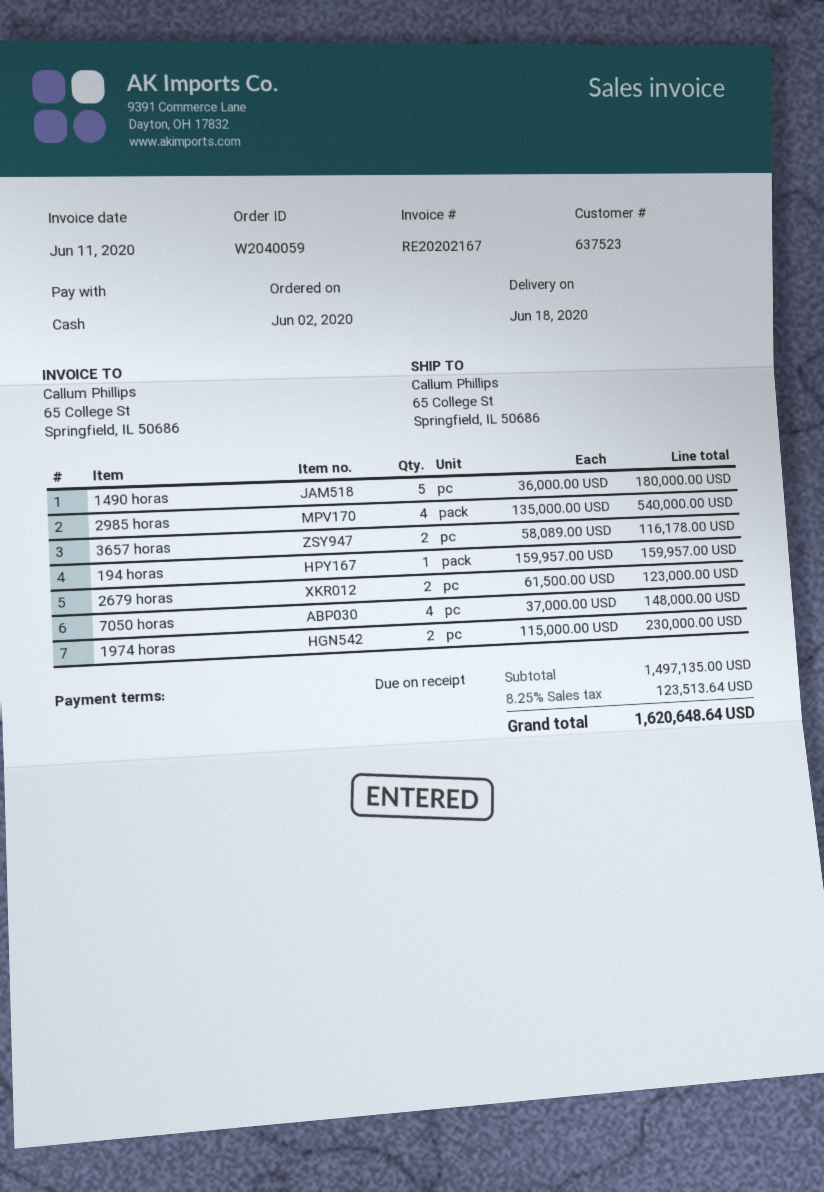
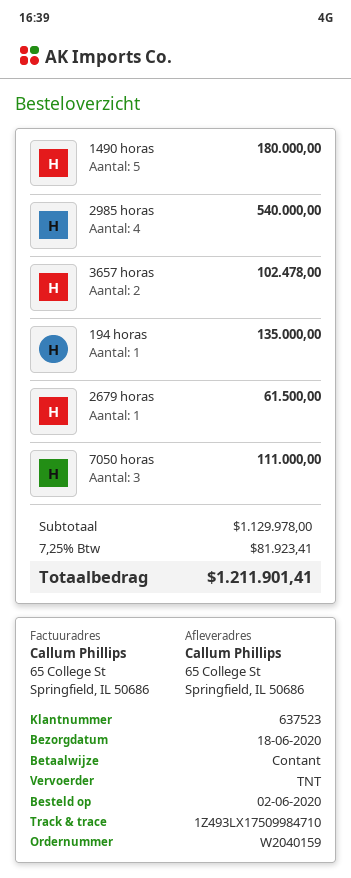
order number: W2040059 -> W2040159
3657 horas: 2 for 116178.00 -> 2 for 102478.00
194 horas: 1 for 159957.00 -> 1 for 135000.00
2679 horas: 2 for 123000.00 -> 1 for 61500.00
7050 horas: 4 for 148000.00 -> 3 for 111000.00
1974 horas: 2 for 230000.00 -> none
subtotal: 1497135.00 -> 1129978.00
tax: 8.25% = 123513.64 -> 7.25% = 81923.41
total: 1620648.64 -> 1211901.41

